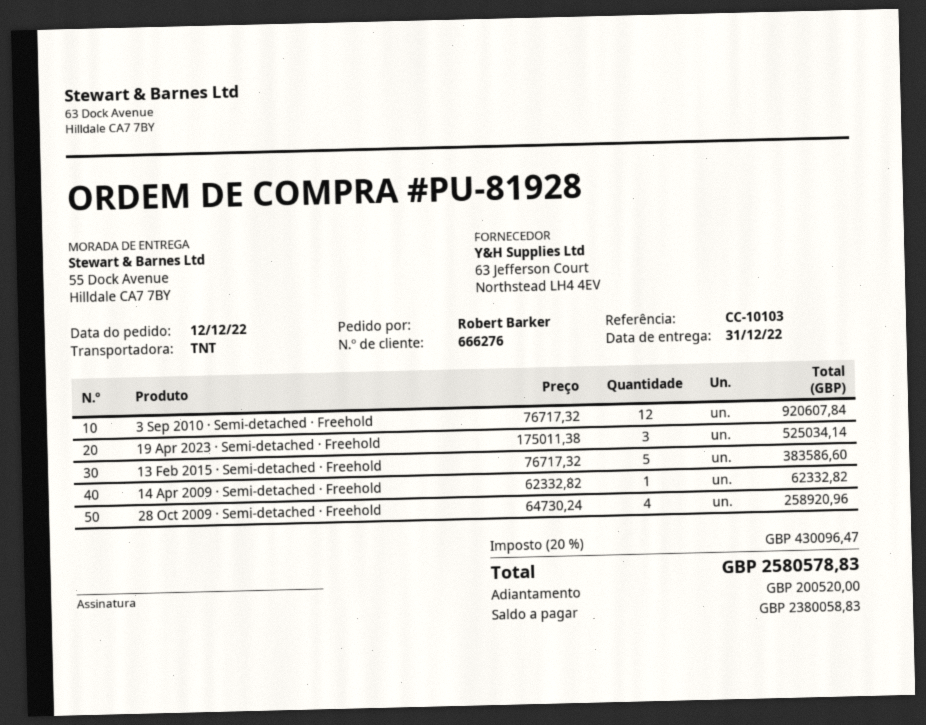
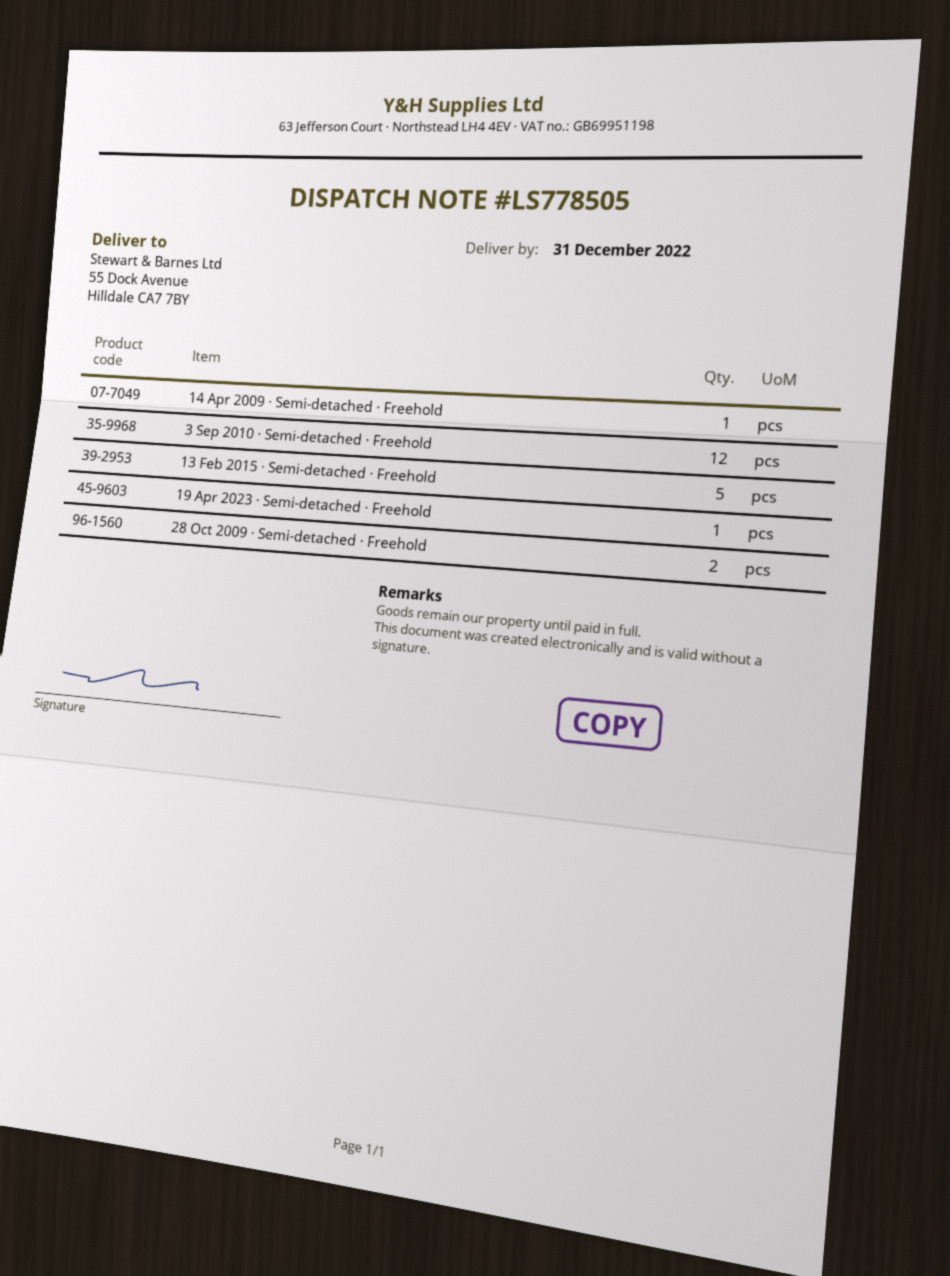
19 Apr 2023 · Semi-detached · Freehold: 3 -> 1
28 Oct 2009 · Semi-detached · Freehold: 4 -> 2

